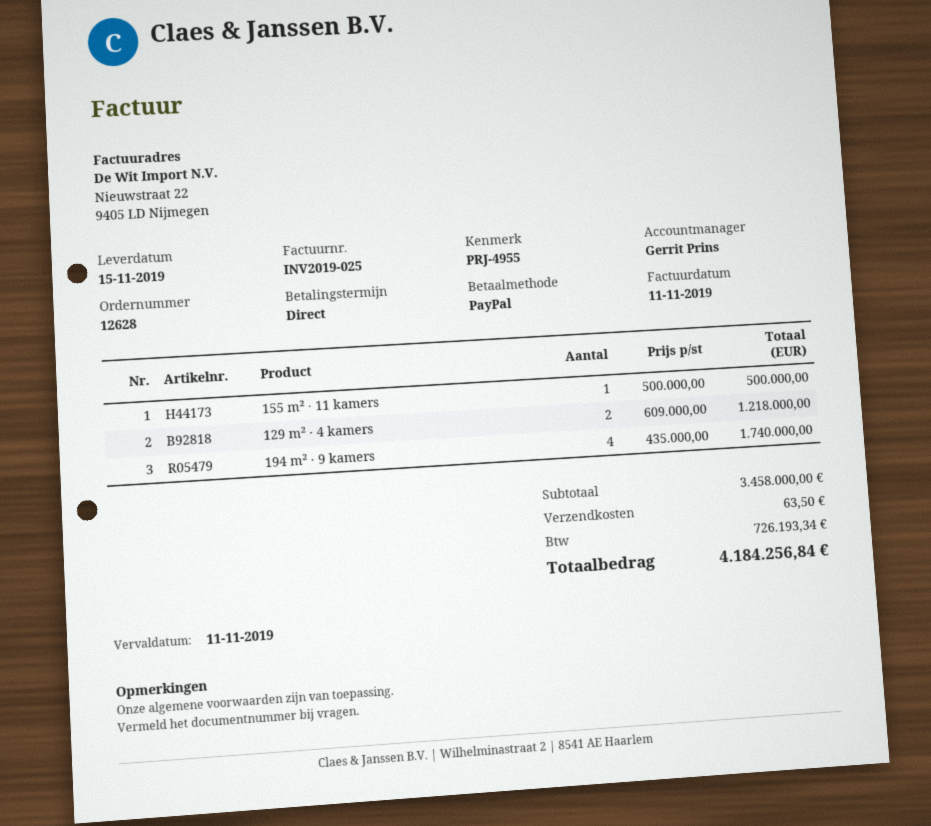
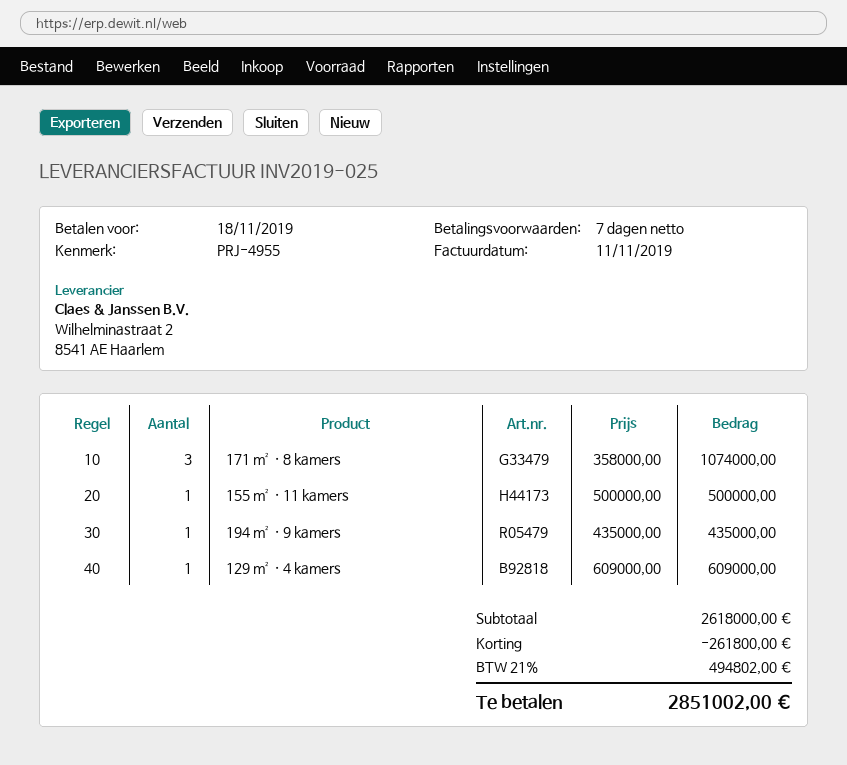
payment terms: on receipt -> 7 days
due date: 2019-11-11 -> 2019-11-18
129 m² · 4 kamers: 2 x 609000.00 = 1218000.00 -> 1 x 609000.00 = 609000.00
194 m² · 9 kamers: 4 x 435000.00 = 1740000.00 -> 1 x 435000.00 = 435000.00
171 m² · 8 kamers: none -> 3 x 358000.00 = 1074000.00
subtotal: 3458000.00 -> 2618000.00
discount: none -> 261800.00
shipping: 63.50 -> none
tax: 726193.34 -> 494802.00
total: 4184256.84 -> 2851002.00

